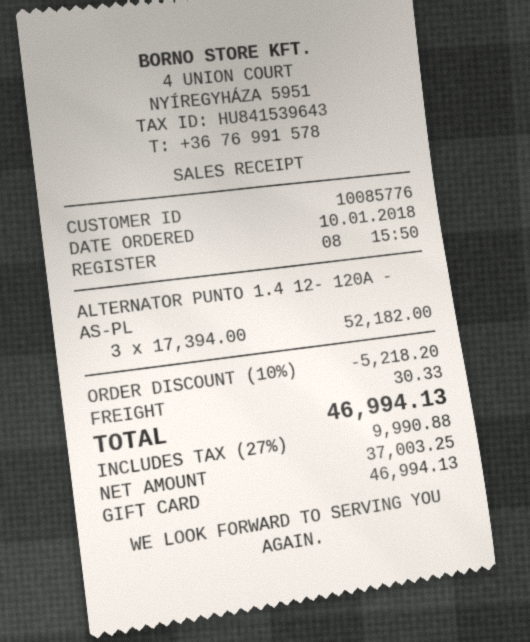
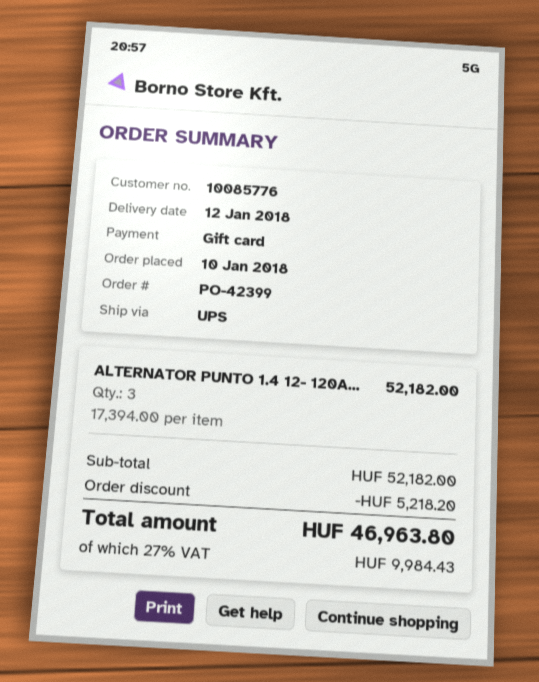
shipping: 30.33 -> none
tax: 27% = 9990.88 -> 27% = 9984.43
total: 46994.13 -> 46963.80

